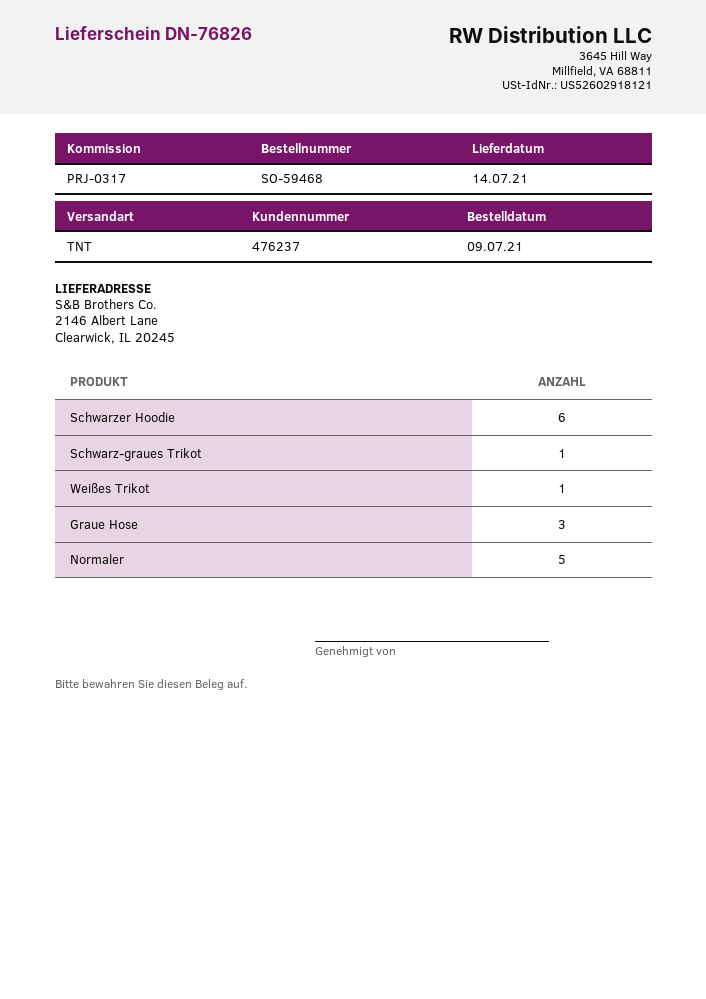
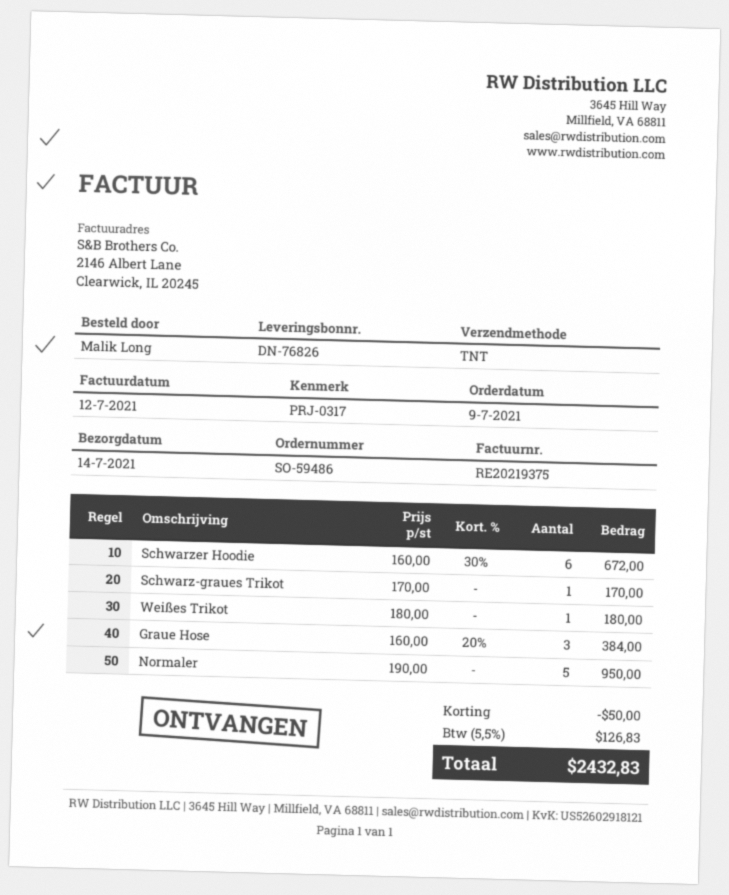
order number: SO-59468 -> SO-59486

